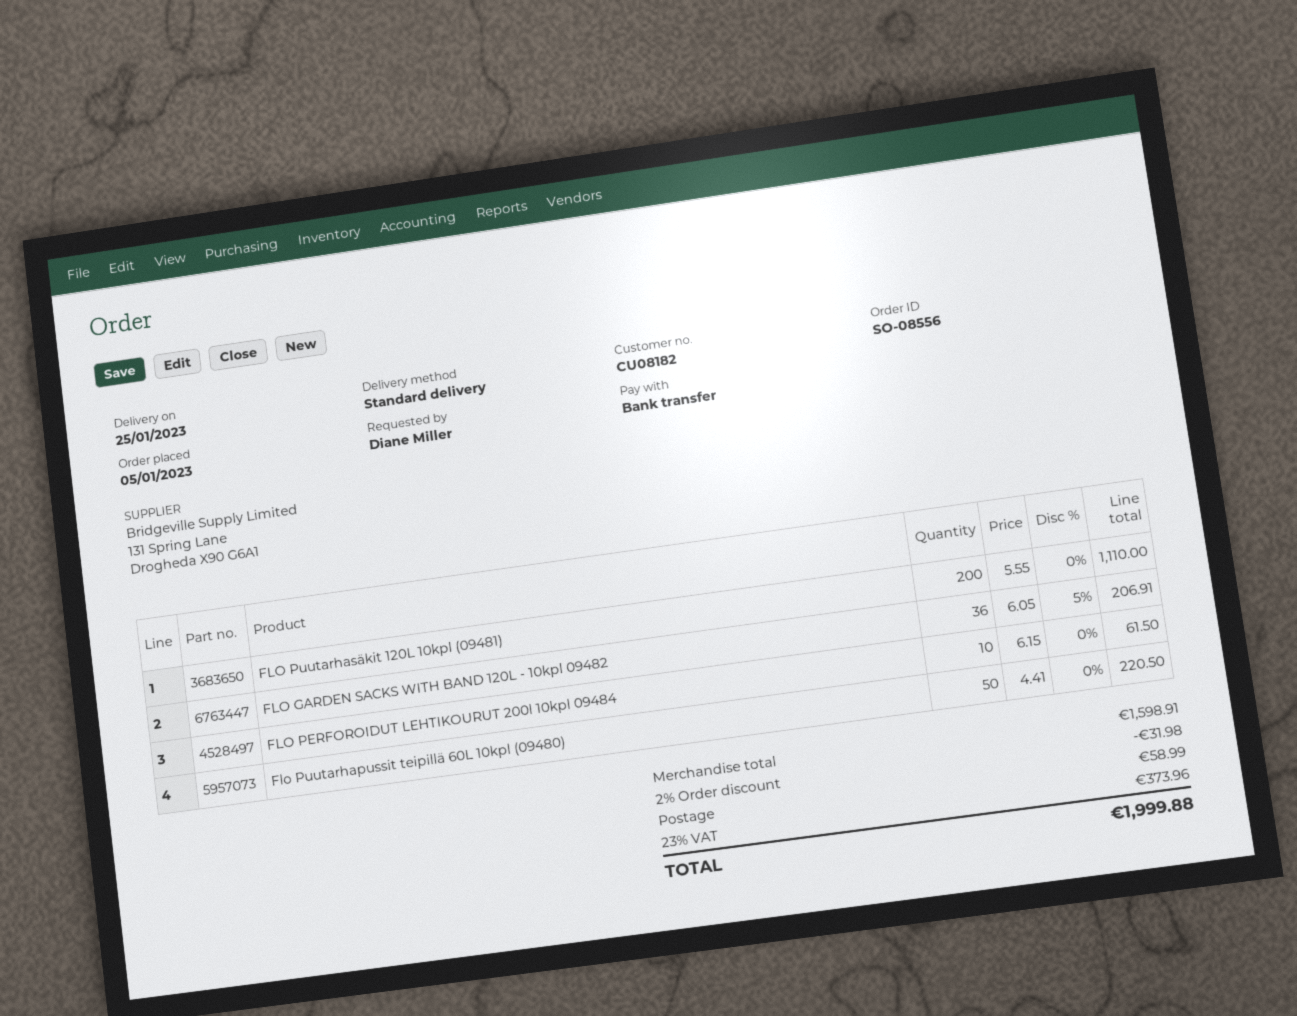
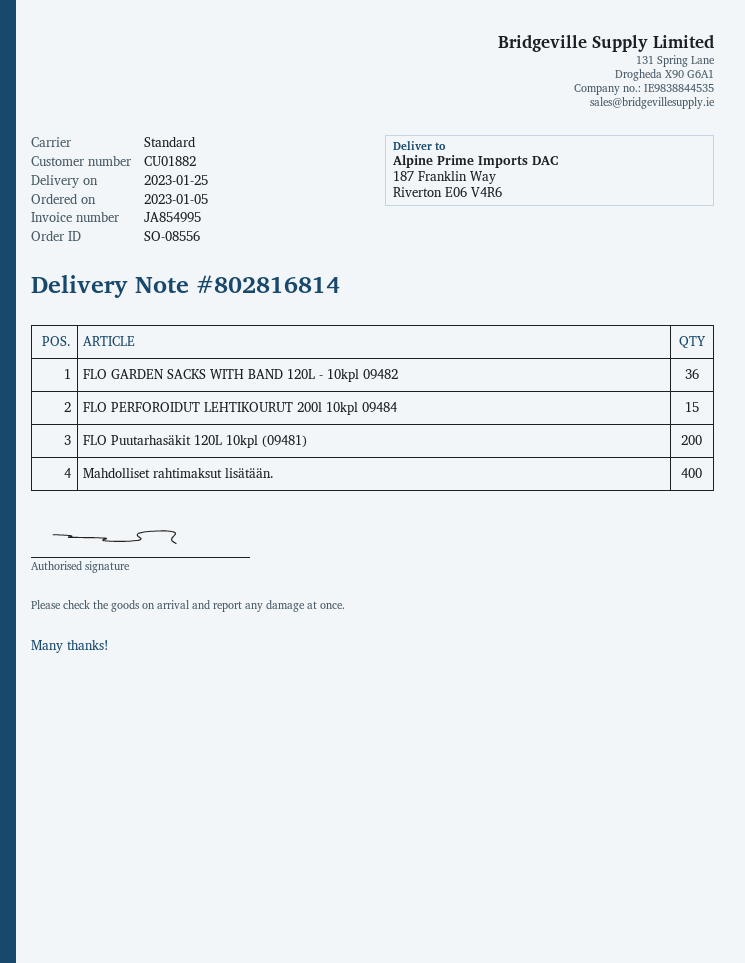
customer number: CU08182 -> CU01882
FLO PERFOROIDUT LEHTIKOURUT 200l 10kpl 09484: 10 -> 15
Flo Puutarhapussit teipillä 60L 10kpl (09480): 50 -> none
Mahdolliset rahtimaksut lisätään.: none -> 400

